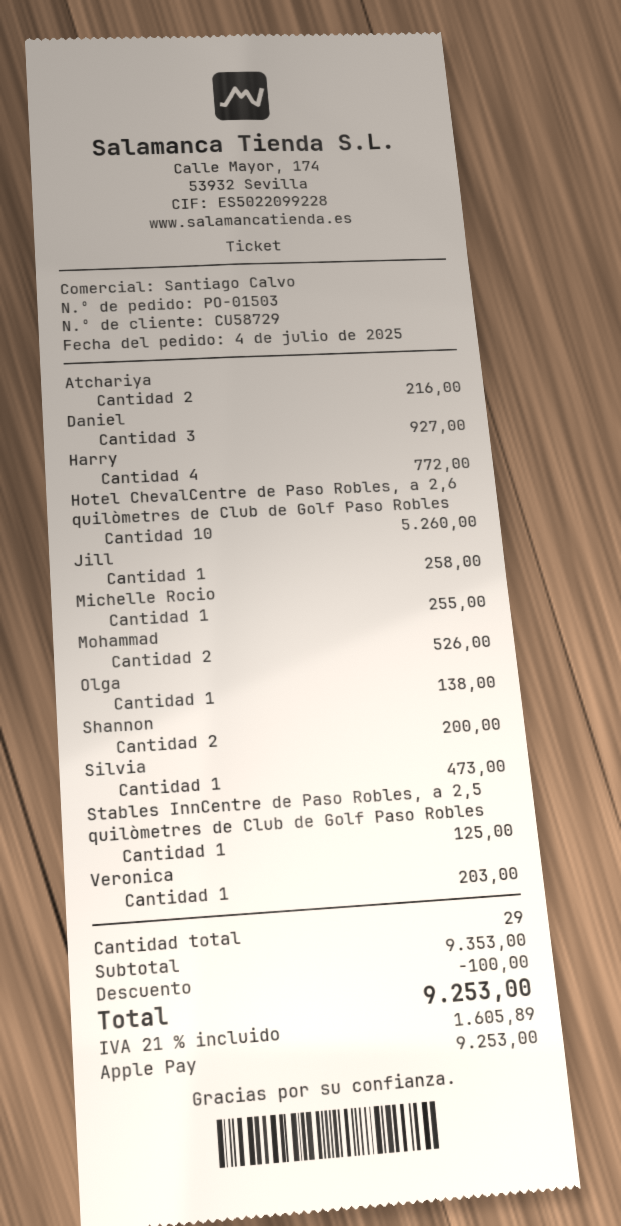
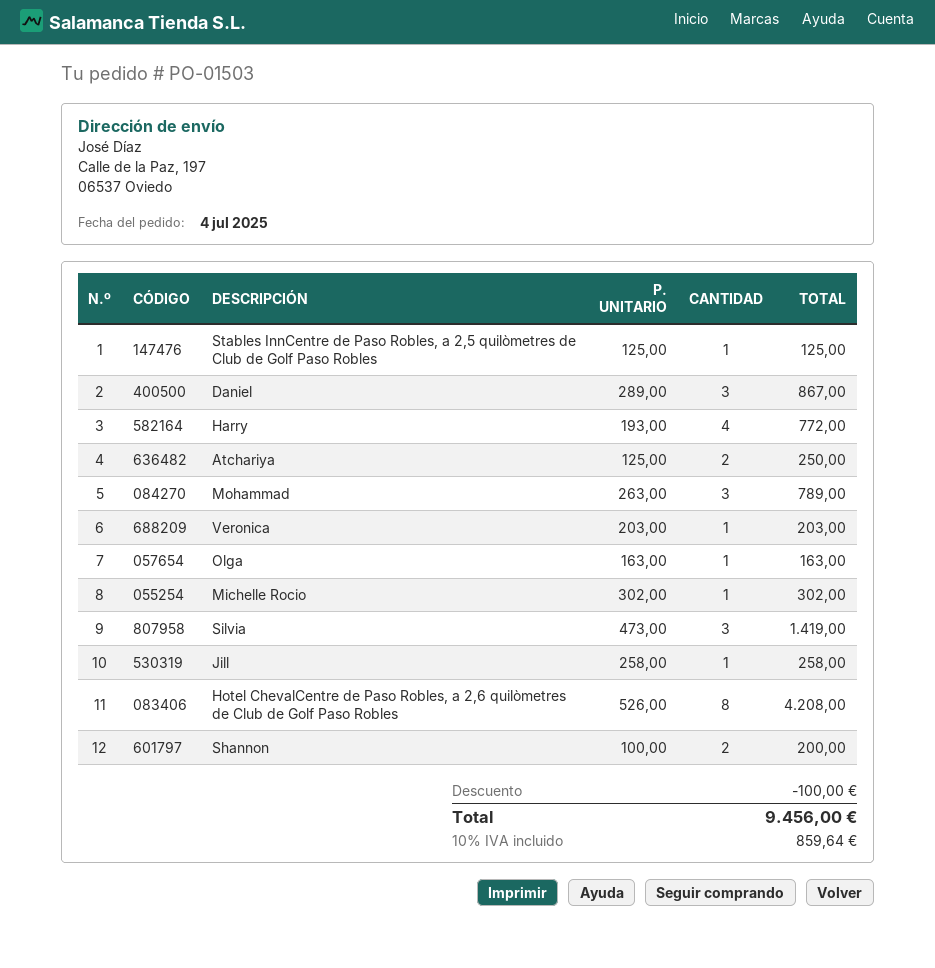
Atchariya: 2 for 216.00 -> 2 for 250.00
Daniel: 3 for 927.00 -> 3 for 867.00
Hotel ChevalCentre de Paso Robles, a 2,6 quilòmetres de Club de Golf Paso Robles: 10 for 5260.00 -> 8 for 4208.00
Michelle Rocio: 1 for 255.00 -> 1 for 302.00
Mohammad: 2 for 526.00 -> 3 for 789.00
Olga: 1 for 138.00 -> 1 for 163.00
Silvia: 1 for 473.00 -> 3 for 1419.00
tax: 21% = 1605.89 -> 10% = 859.64
total: 9253.00 -> 9456.00

